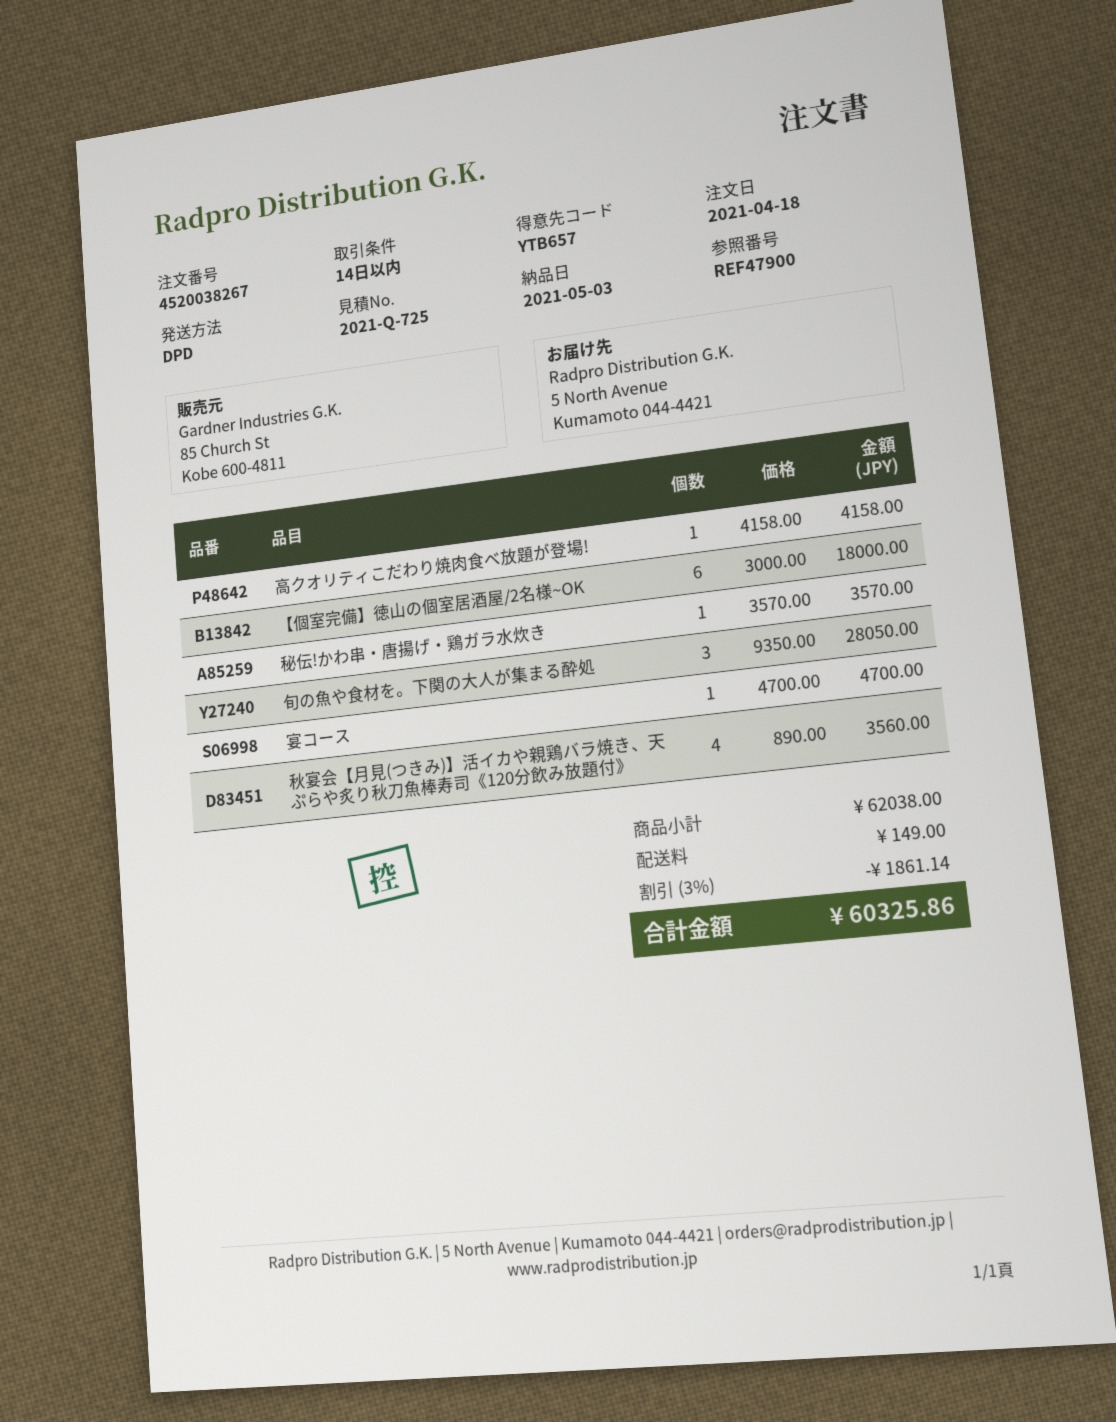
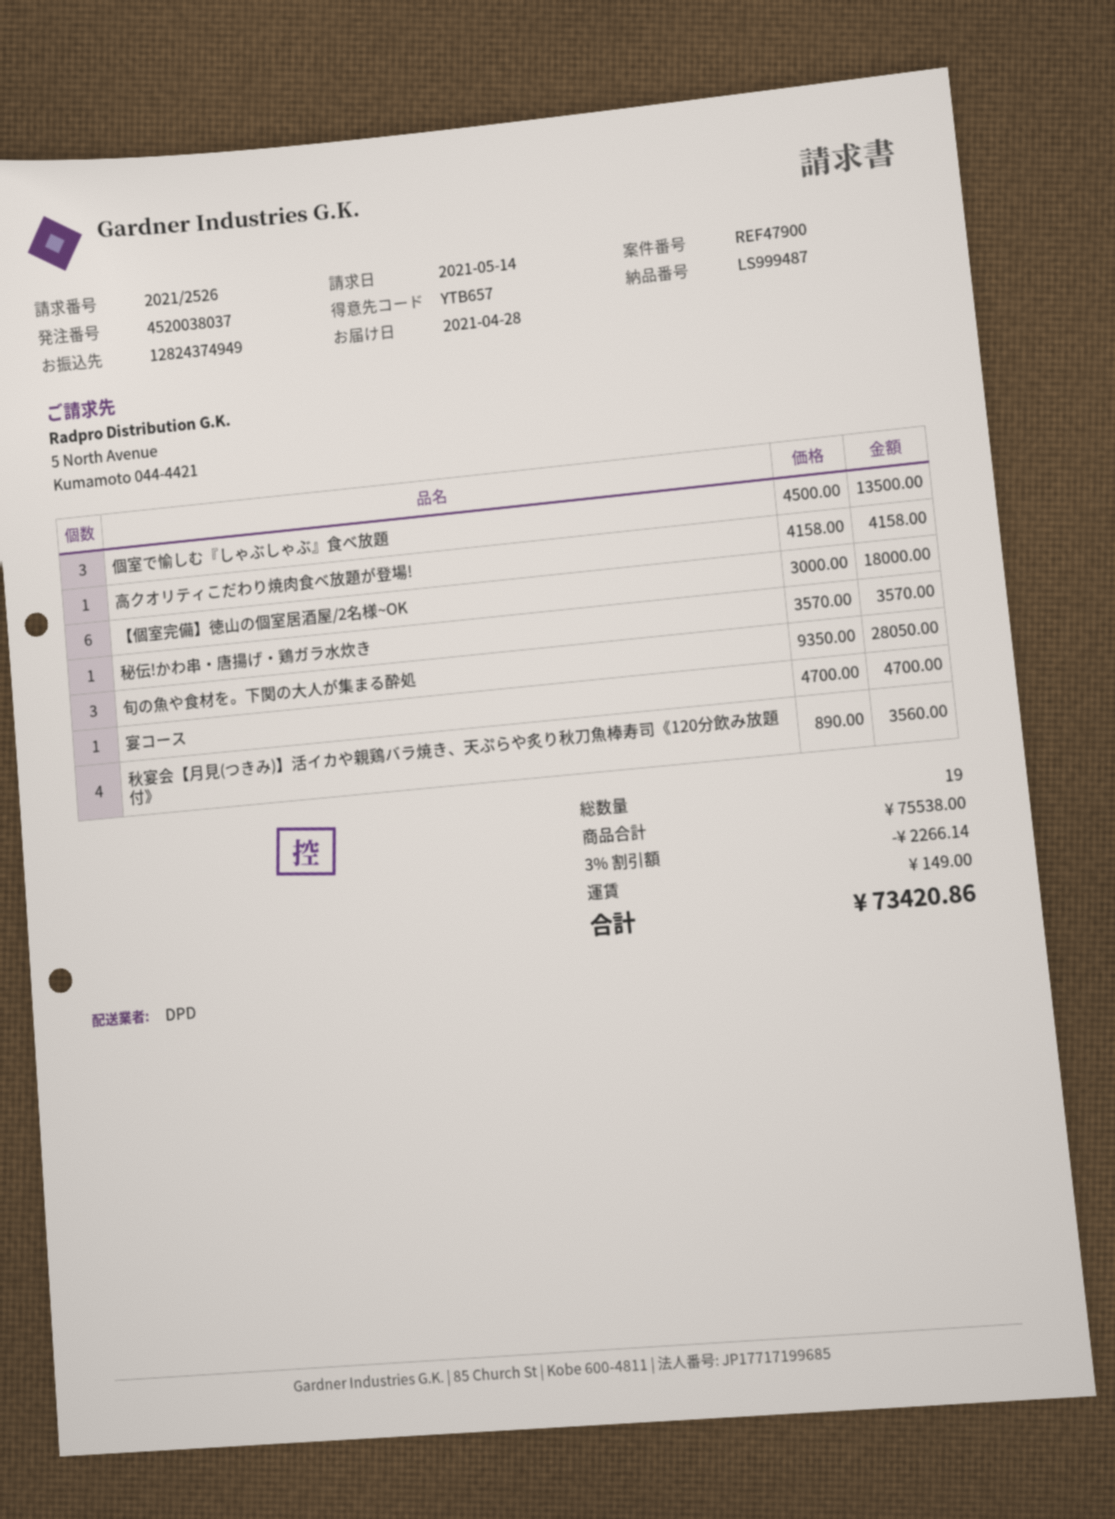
order number: 4520038267 -> 4520038037
delivery date: 2021-05-03 -> 2021-04-28
個室で愉しむ『しゃぶしゃぶ』食べ放題: none -> 3 x 4500.00 = 13500.00
subtotal: 62038.00 -> 75538.00
discount: 3% = 1861.14 -> 3% = 2266.14
total: 60325.86 -> 73420.86

